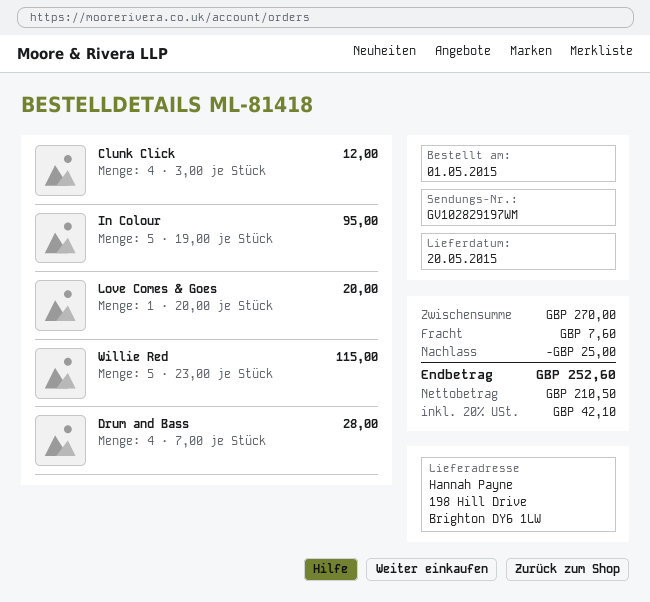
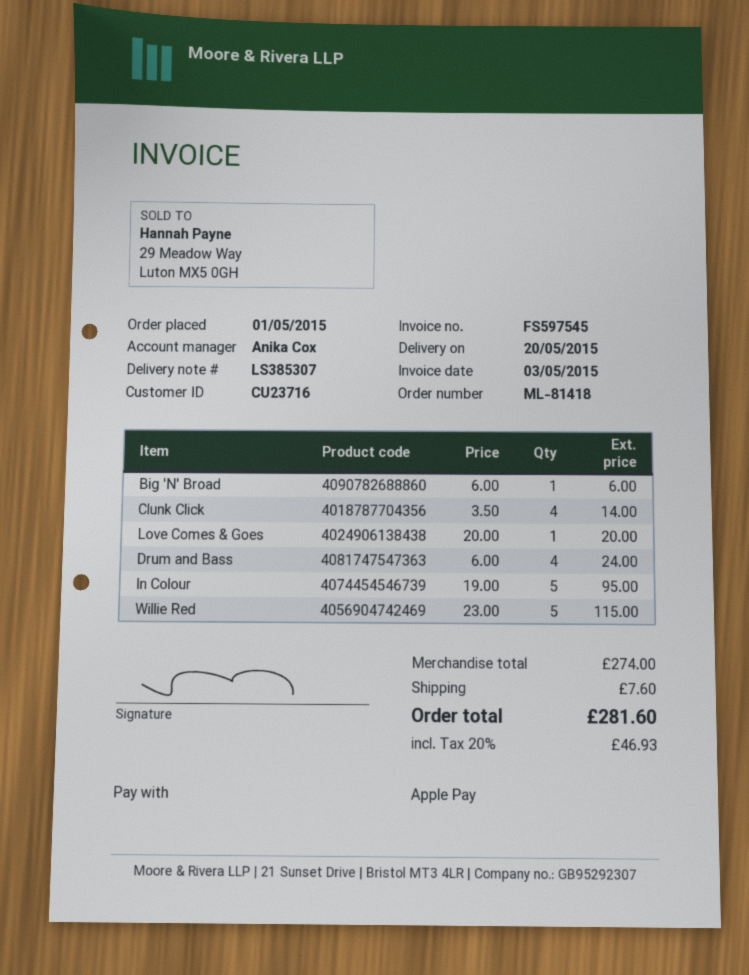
Clunk Click: 4 x 3.00 = 12.00 -> 4 x 3.50 = 14.00
Drum and Bass: 4 x 7.00 = 28.00 -> 4 x 6.00 = 24.00
Big 'N' Broad: none -> 1 x 6.00 = 6.00
subtotal: 270.00 -> 274.00
discount: 25.00 -> none
tax: 20% = 42.10 -> 20% = 46.93
total: 252.60 -> 281.60

